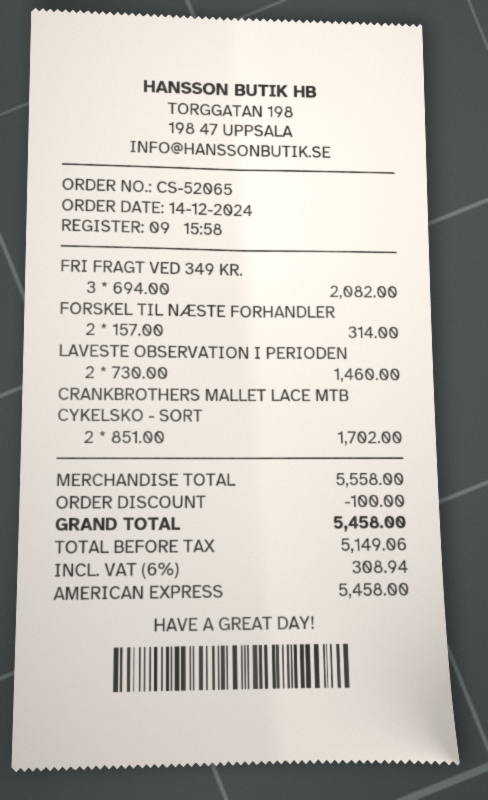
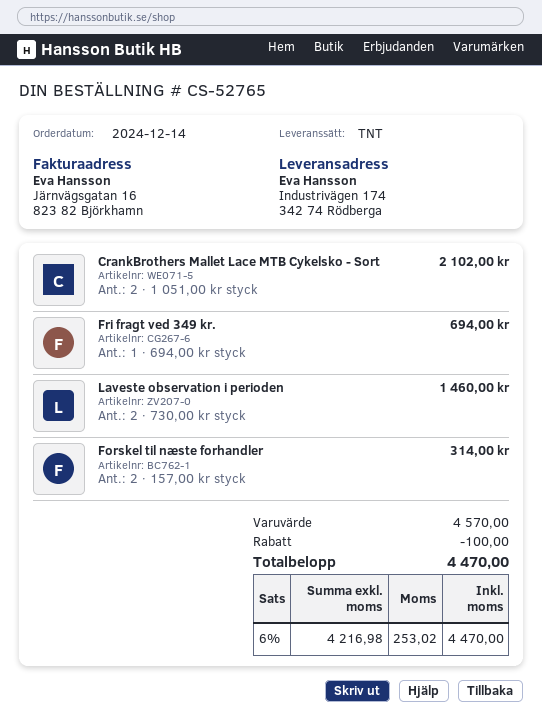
order number: CS-52065 -> CS-52765
FRI FRAGT VED 349 KR.: 3 x 694.00 = 2082.00 -> 1 x 694.00 = 694.00
CRANKBROTHERS MALLET LACE MTB CYKELSKO - SORT: 2 x 851.00 = 1702.00 -> 2 x 1051.00 = 2102.00
subtotal: 5558.00 -> 4570.00
net: 5149.06 -> 4216.98
tax: 6% = 308.94 -> 6% = 253.02
total: 5458.00 -> 4470.00

